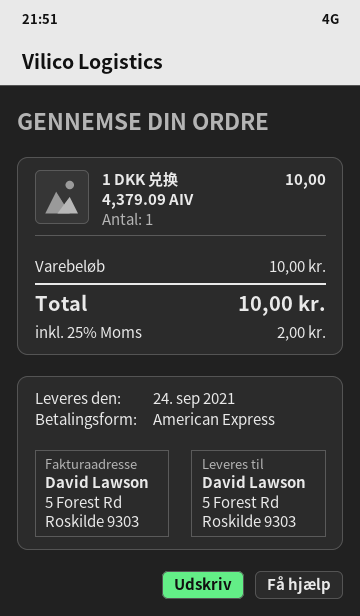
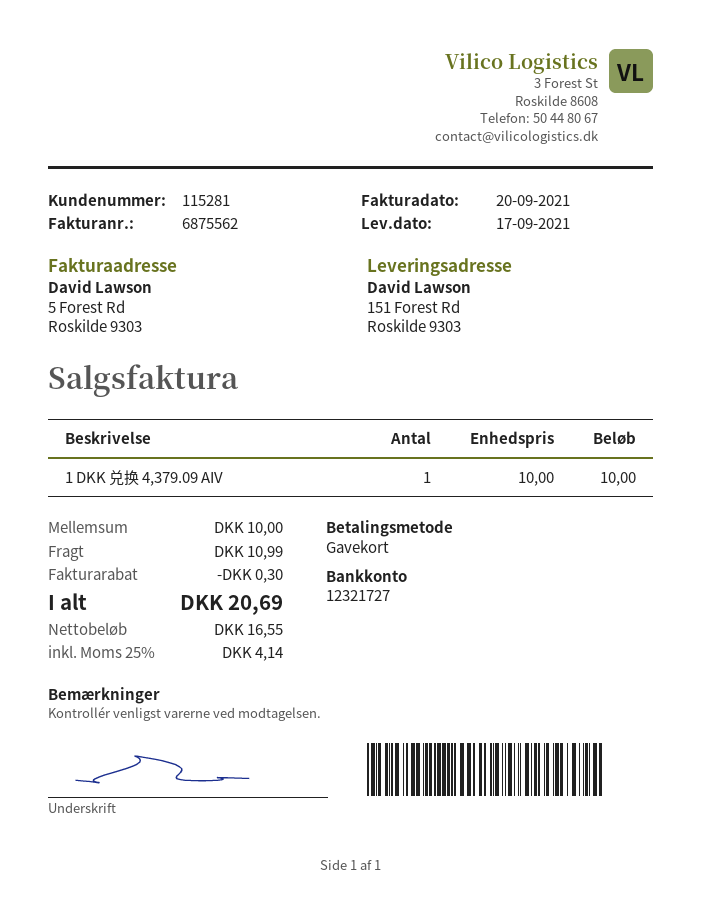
delivery date: 2021-09-24 -> 2021-09-17
payment method: American Express -> gift card
ship to: 5 Forest Rd, Roskilde 9303 -> 151 Forest Rd, Roskilde 9303
discount: none -> 0.30
shipping: none -> 10.99
tax: 25% = 2.00 -> 25% = 4.14
total: 10.00 -> 20.69

